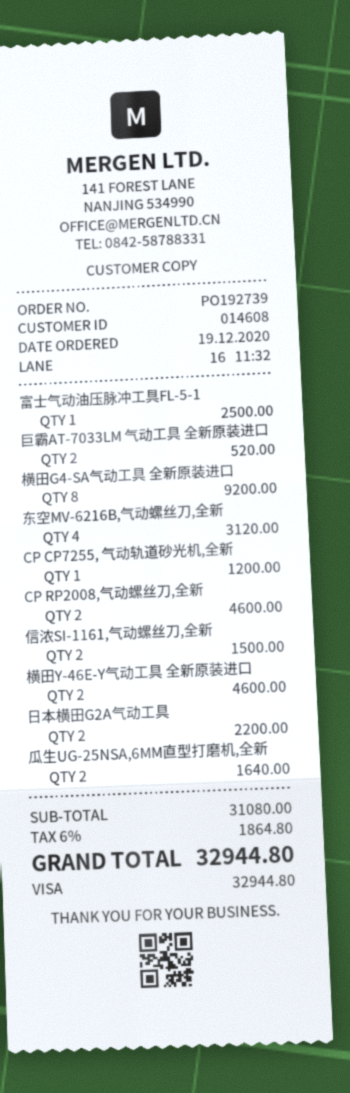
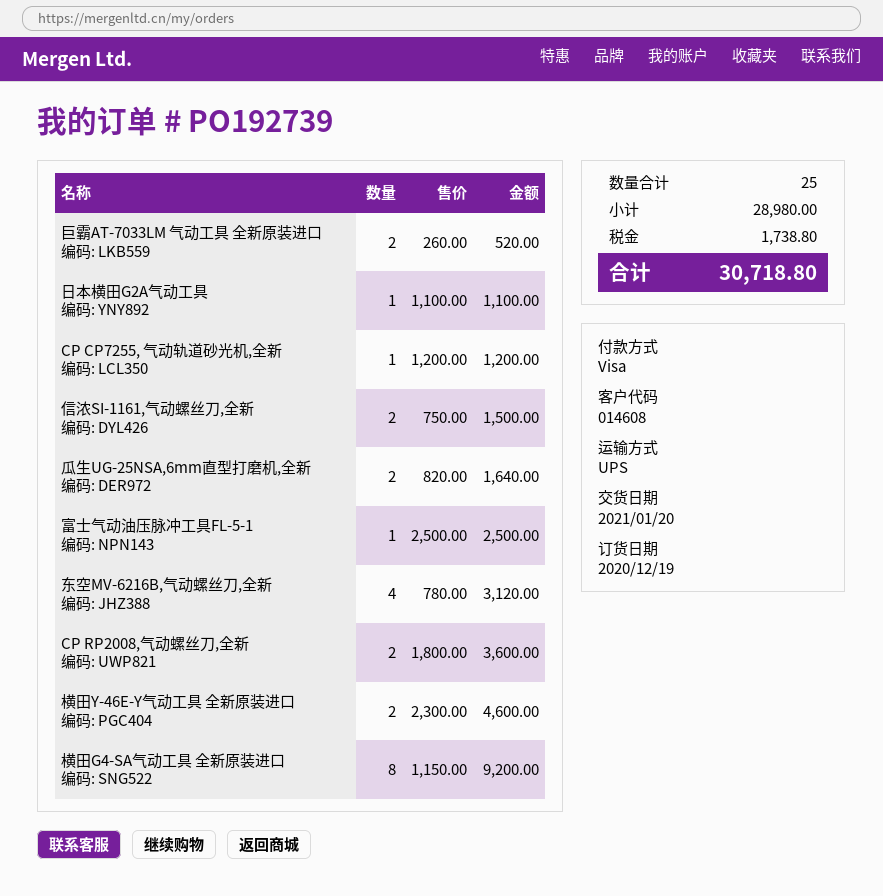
CP RP2008,气动螺丝刀,全新: 2 for 4600.00 -> 2 for 3600.00
日本横田G2A气动工具: 2 for 2200.00 -> 1 for 1100.00
subtotal: 31080.00 -> 28980.00
tax: 1864.80 -> 1738.80
total: 32944.80 -> 30718.80

